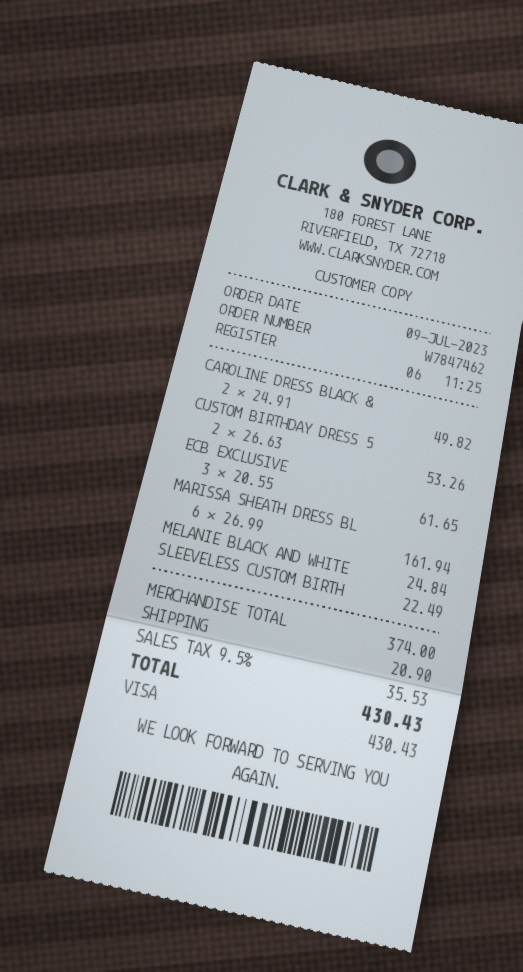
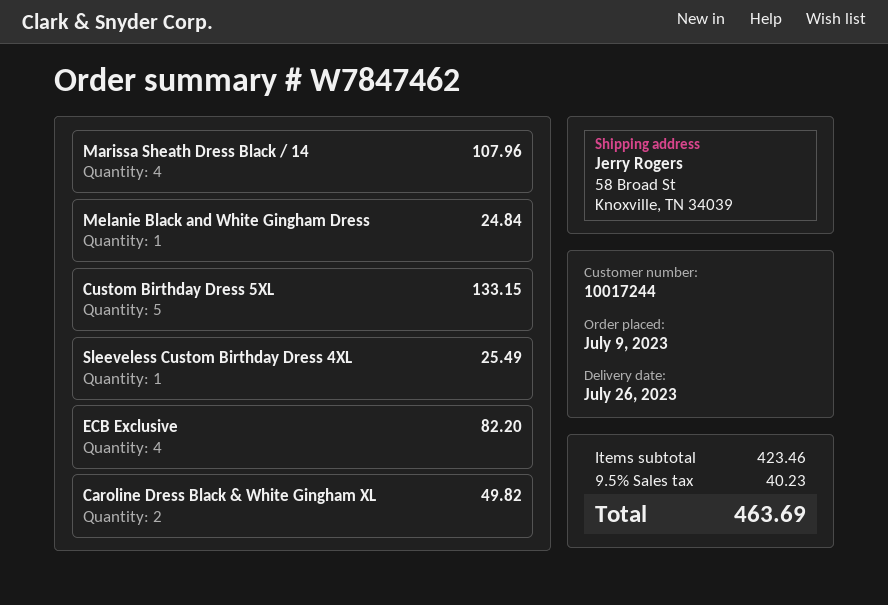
CUSTOM BIRTHDAY DRESS 5: 2 for 53.26 -> 5 for 133.15
ECB EXCLUSIVE: 3 for 61.65 -> 4 for 82.20
MARISSA SHEATH DRESS BL: 6 for 161.94 -> 4 for 107.96
SLEEVELESS CUSTOM BIRTH: 1 for 22.49 -> 1 for 25.49
subtotal: 374.00 -> 423.46
shipping: 20.90 -> none
tax: 9.5% = 35.53 -> 9.5% = 40.23
total: 430.43 -> 463.69

